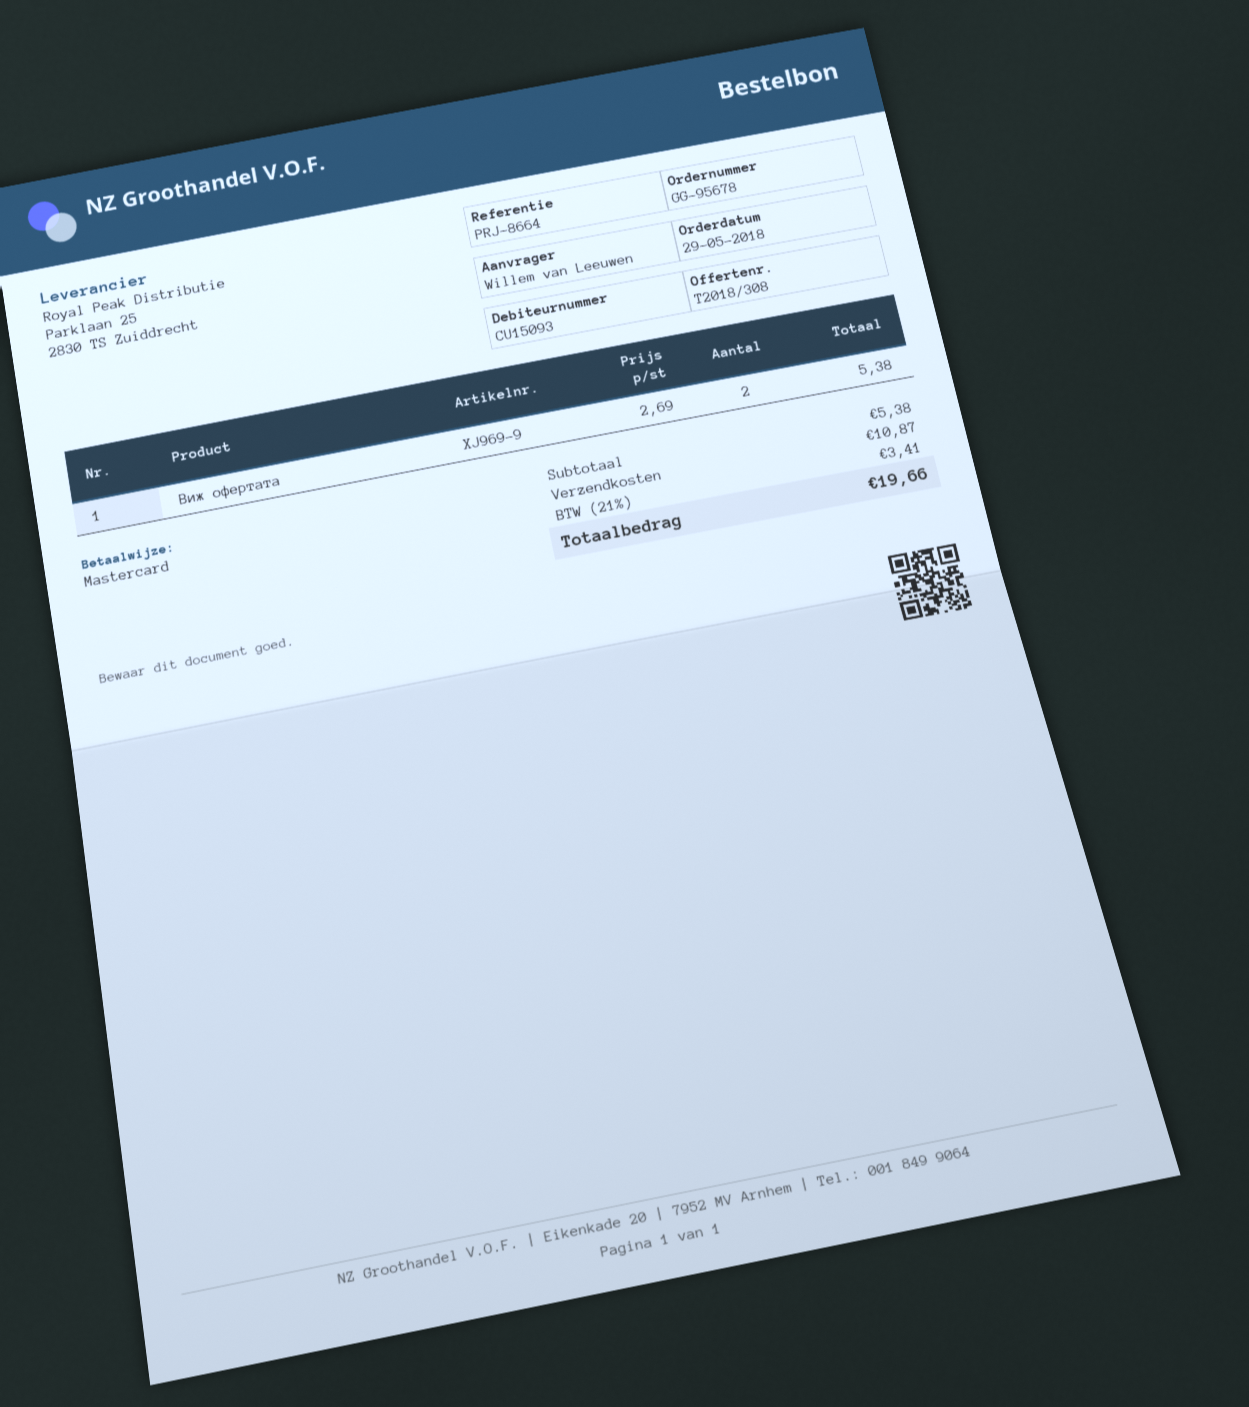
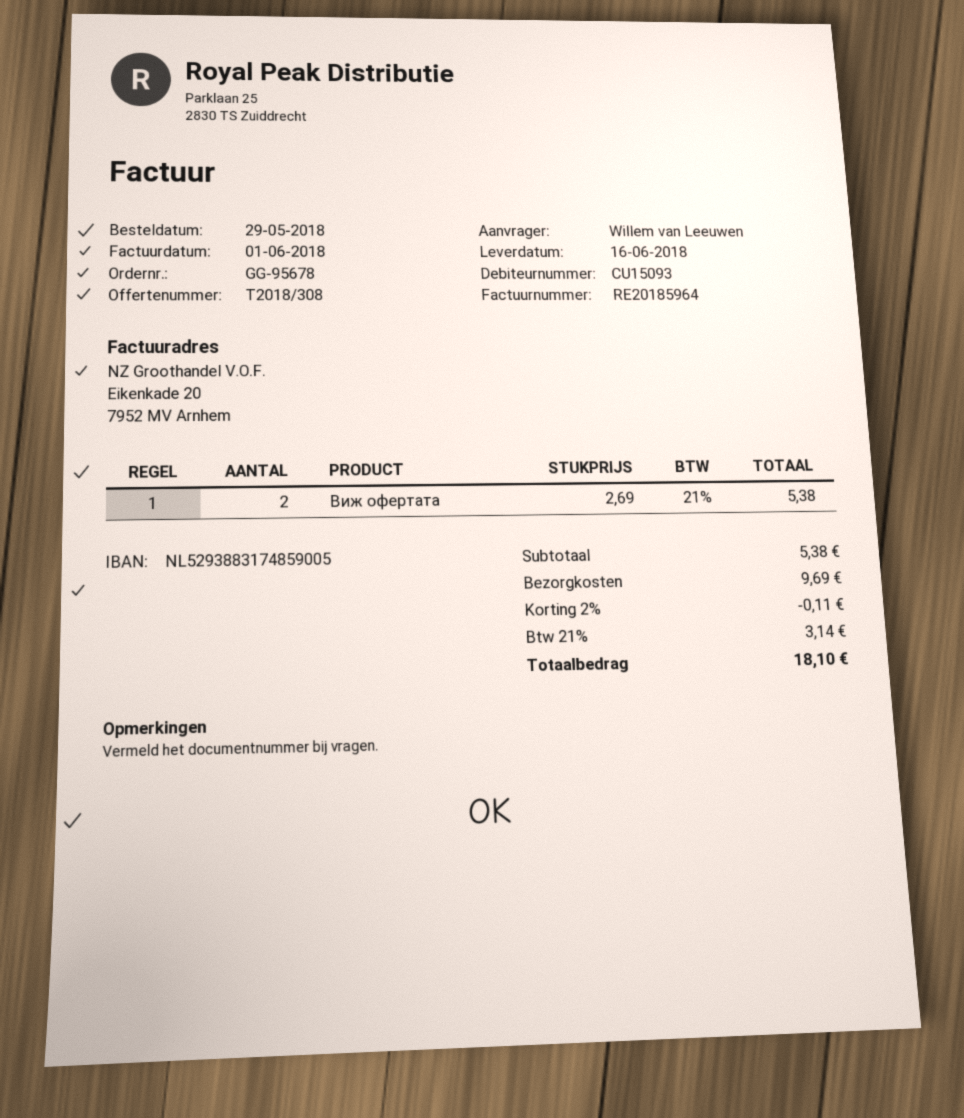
discount: none -> 2% = 0.11
shipping: 10.87 -> 9.69
tax: 21% = 3.41 -> 21% = 3.14
total: 19.66 -> 18.10

